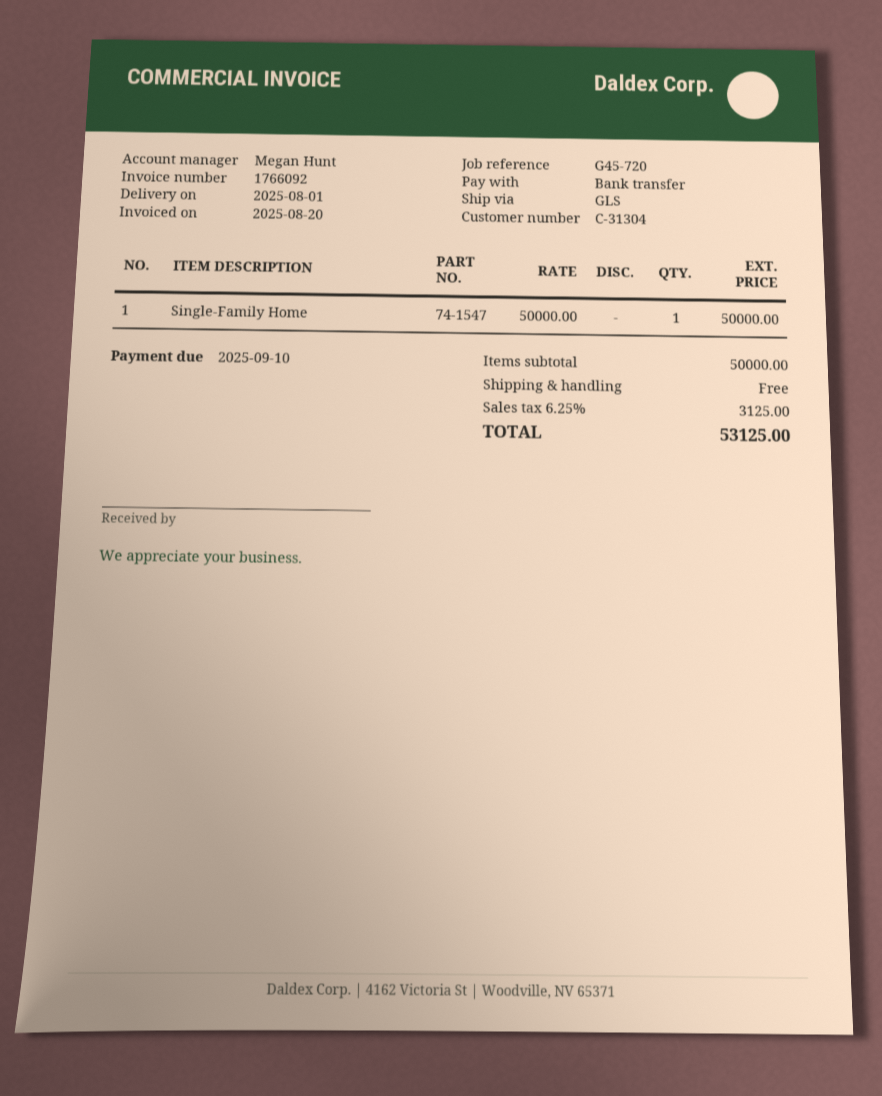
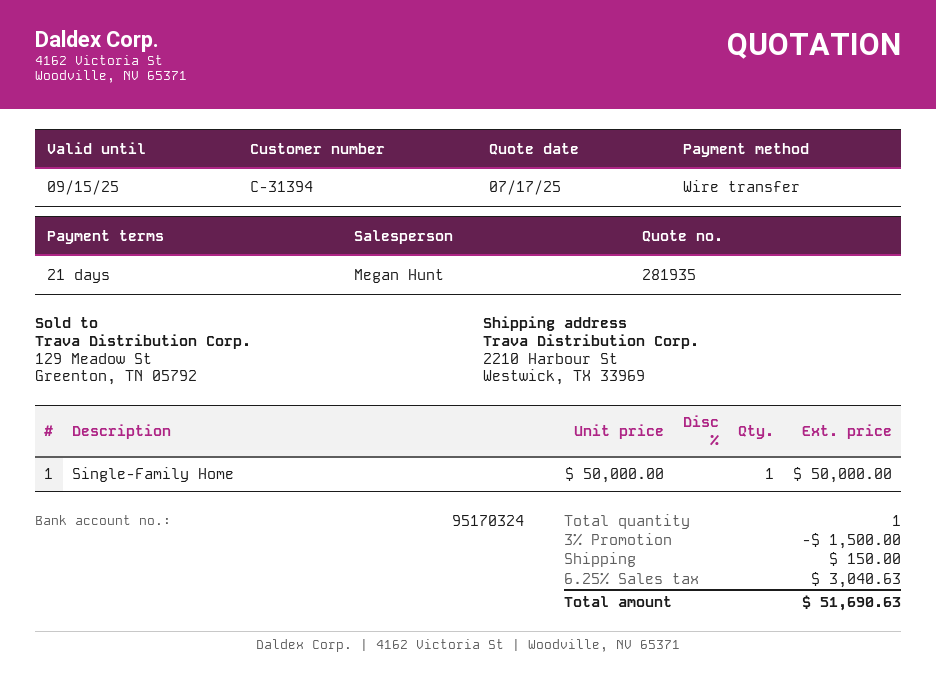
customer number: C-31304 -> C-31394
discount: none -> 3% = 1500.00
shipping: 0.00 -> 150.00
tax: 6.25% = 3125.00 -> 6.25% = 3040.63
total: 53125.00 -> 51690.63

